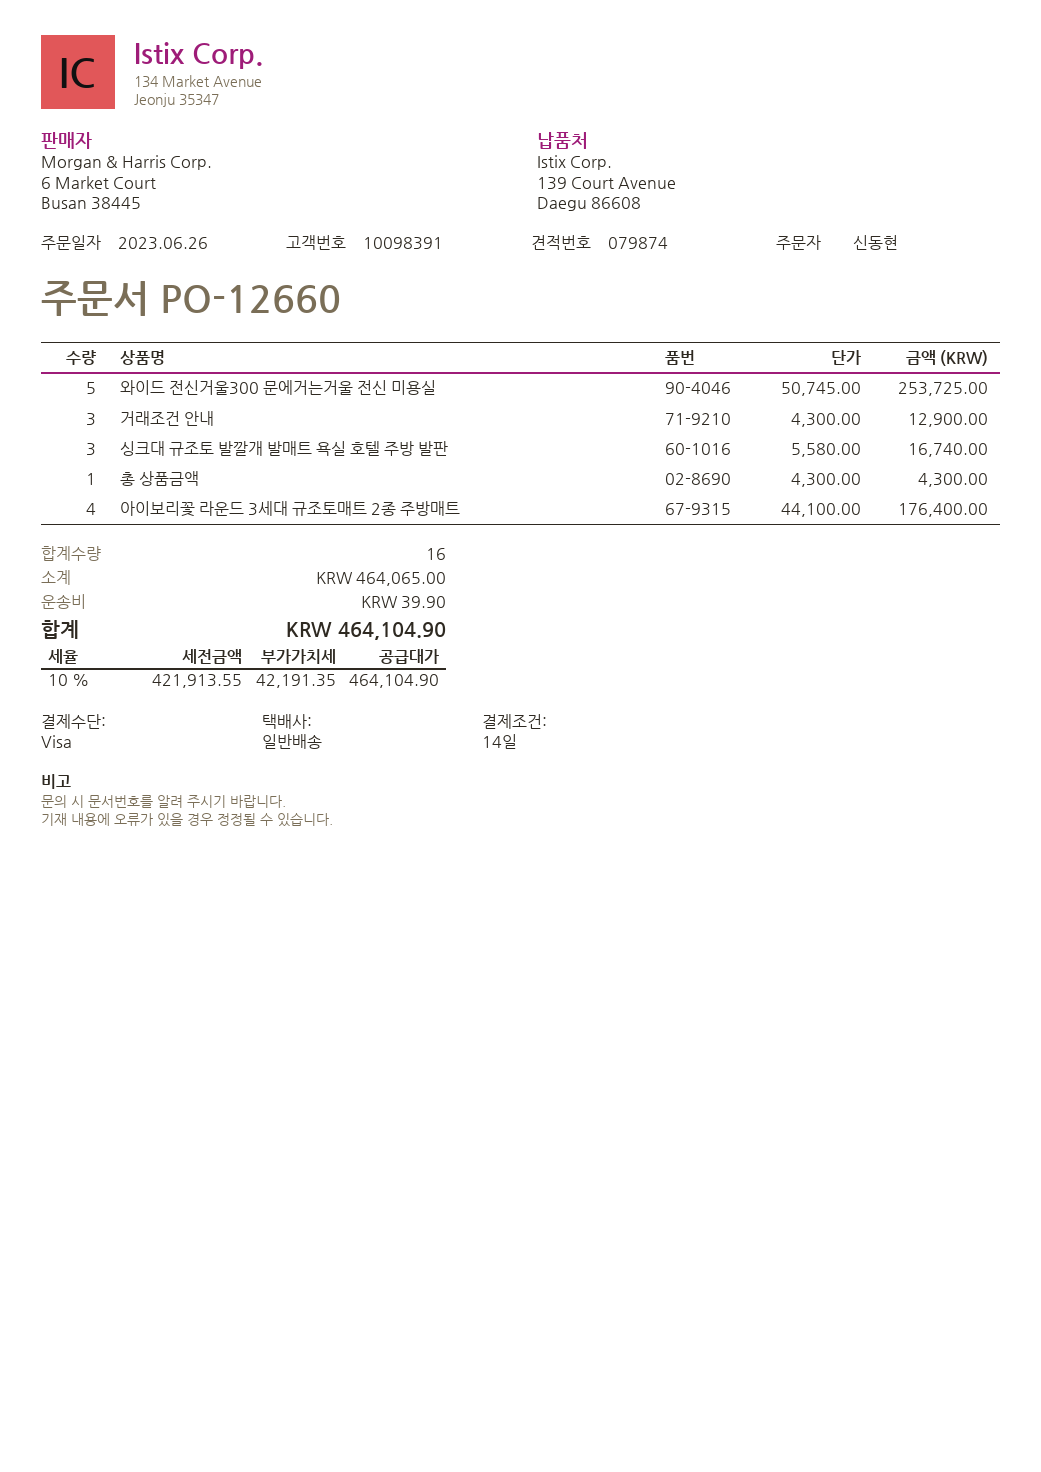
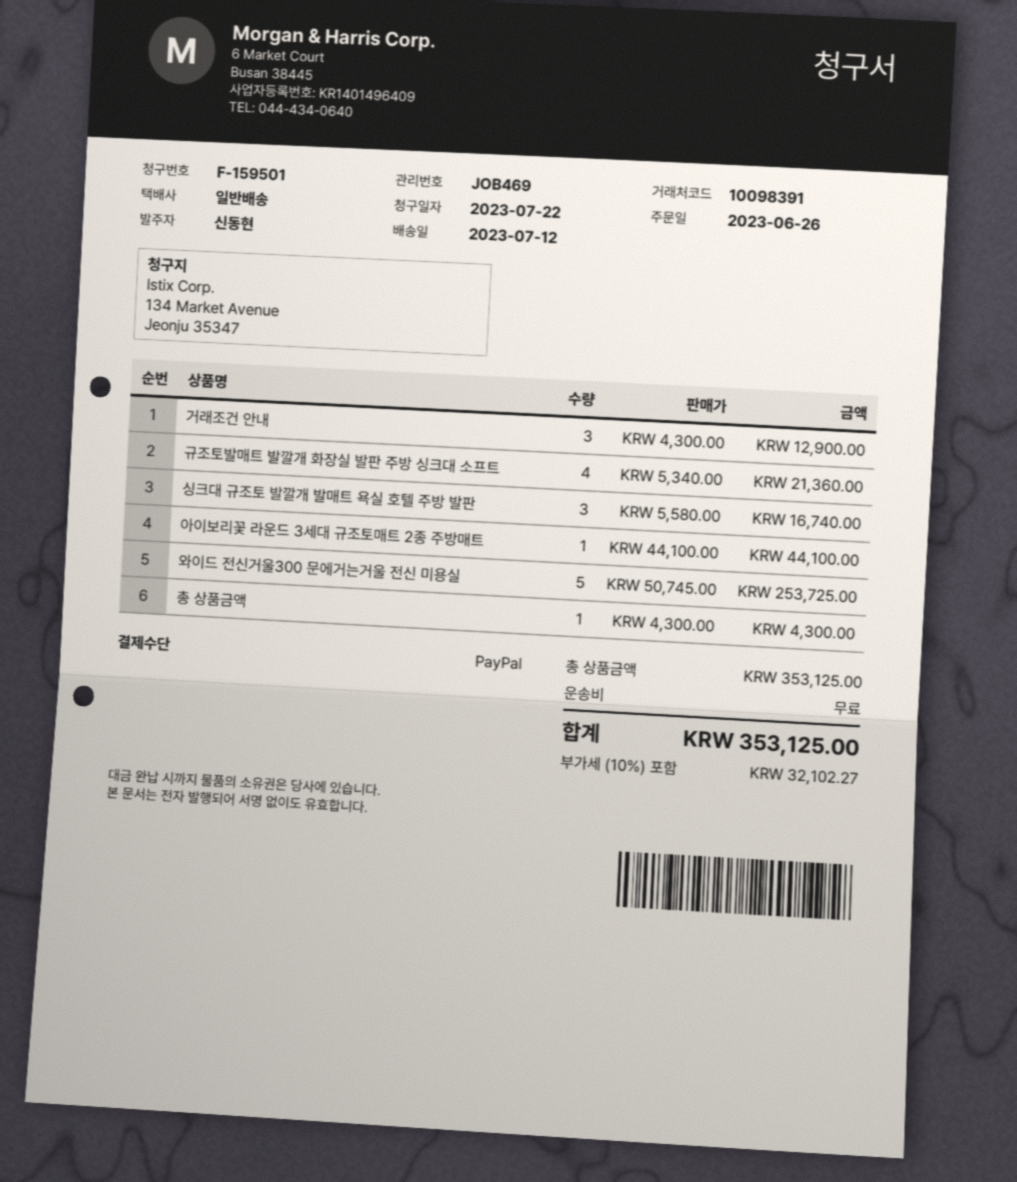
payment method: Visa -> PayPal
아이보리꽃 라운드 3세대 규조토매트 2종 주방매트: 4 x 44100.00 = 176400.00 -> 1 x 44100.00 = 44100.00
규조토발매트 발깔개 화장실 발판 주방 싱크대 소프트: none -> 4 x 5340.00 = 21360.00
subtotal: 464065.00 -> 353125.00
shipping: 39.90 -> 0.00
tax: 10% = 42191.35 -> 10% = 32102.27
total: 464104.90 -> 353125.00

